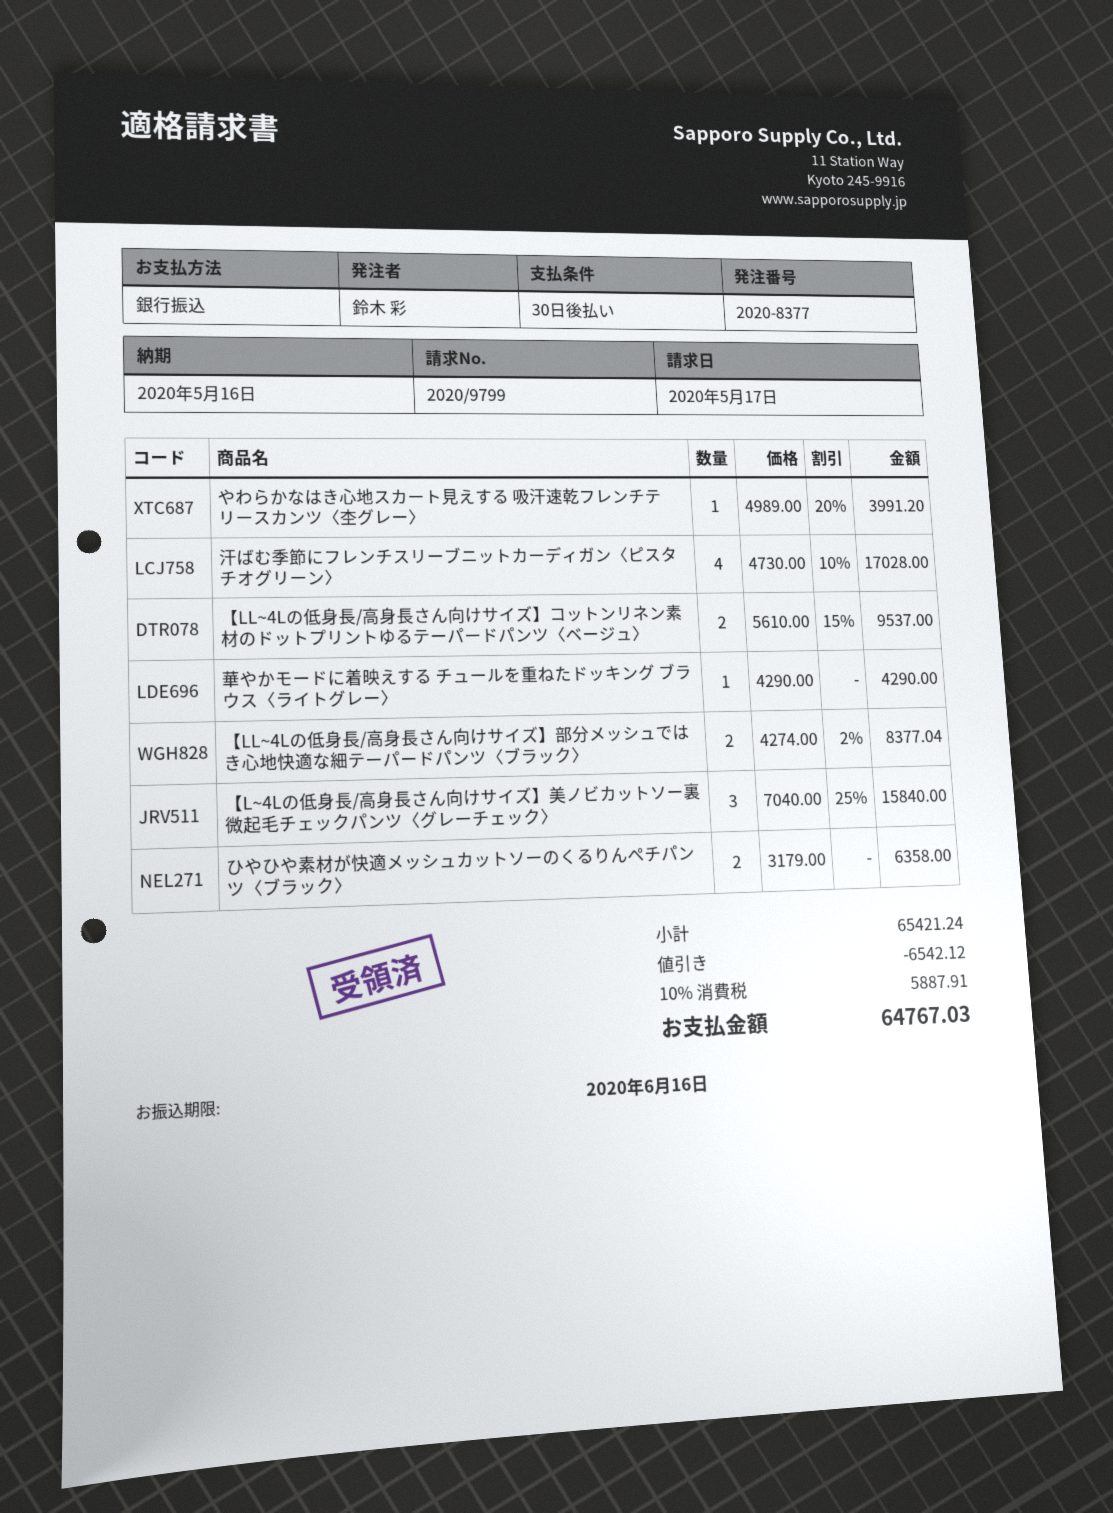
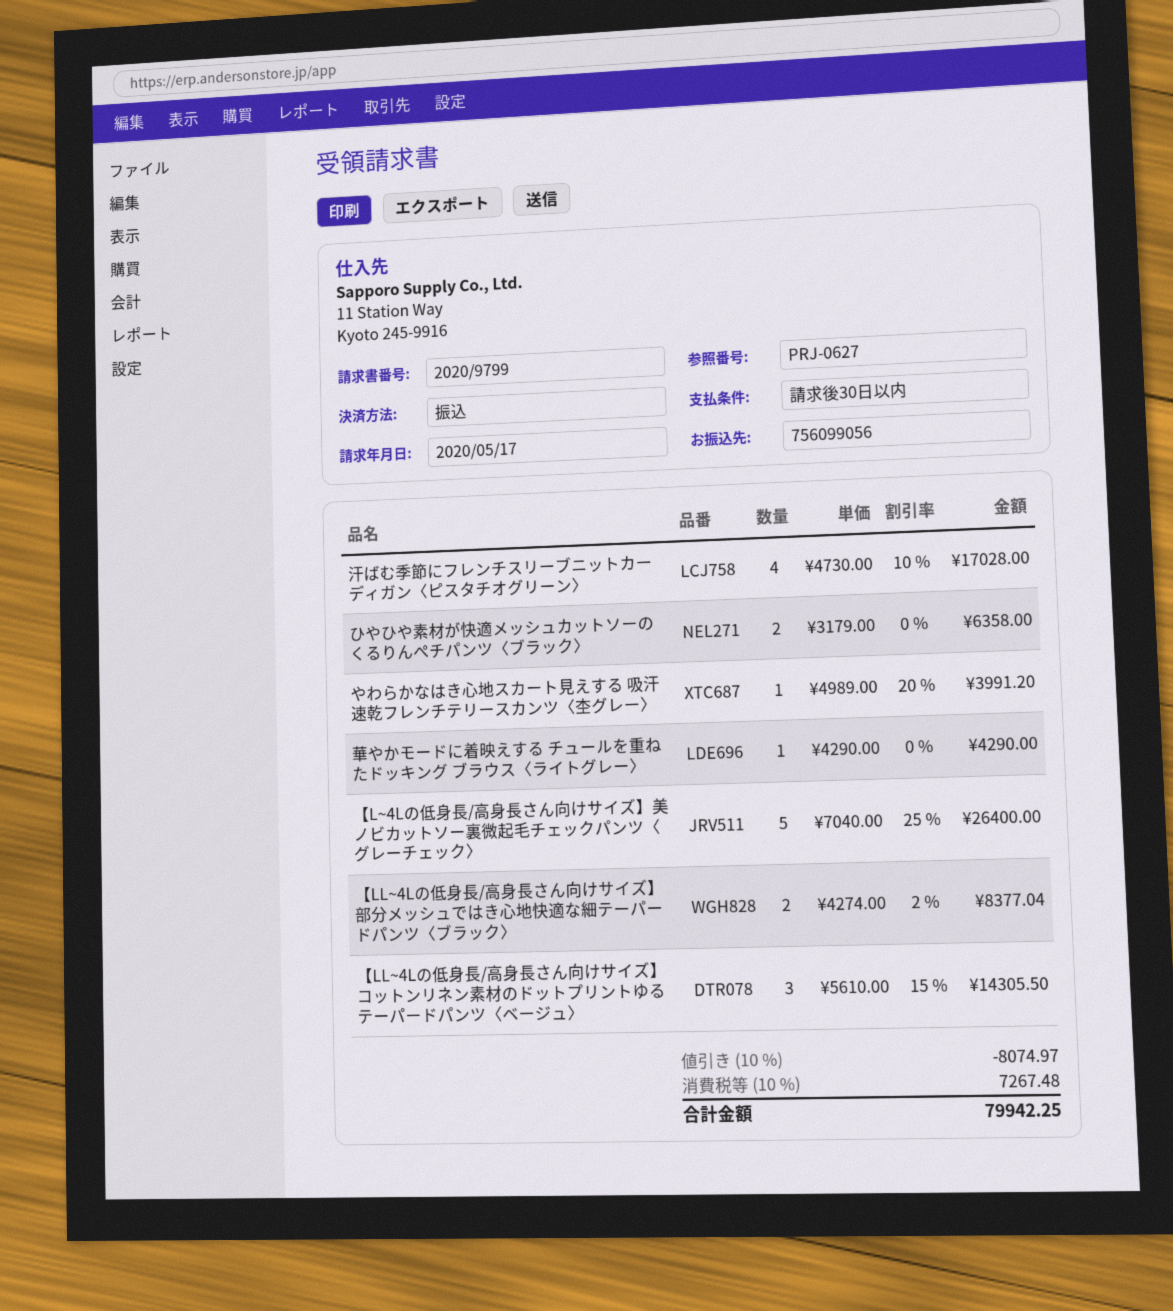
【LL~4Lの低身長/高身長さん向けサイズ】コットンリネン素材のドットプリントゆるテーパードパンツ〈ベージュ〉: 2 x 5610.00 - 15% = 9537.00 -> 3 x 5610.00 - 15% = 14305.50
【L~4Lの低身長/高身長さん向けサイズ】美ノビカットソー裏微起毛チェックパンツ〈グレーチェック〉: 3 x 7040.00 - 25% = 15840.00 -> 5 x 7040.00 - 25% = 26400.00
discount: 6542.12 -> 8074.97
tax: 10% = 5887.91 -> 10% = 7267.48
total: 64767.03 -> 79942.25

